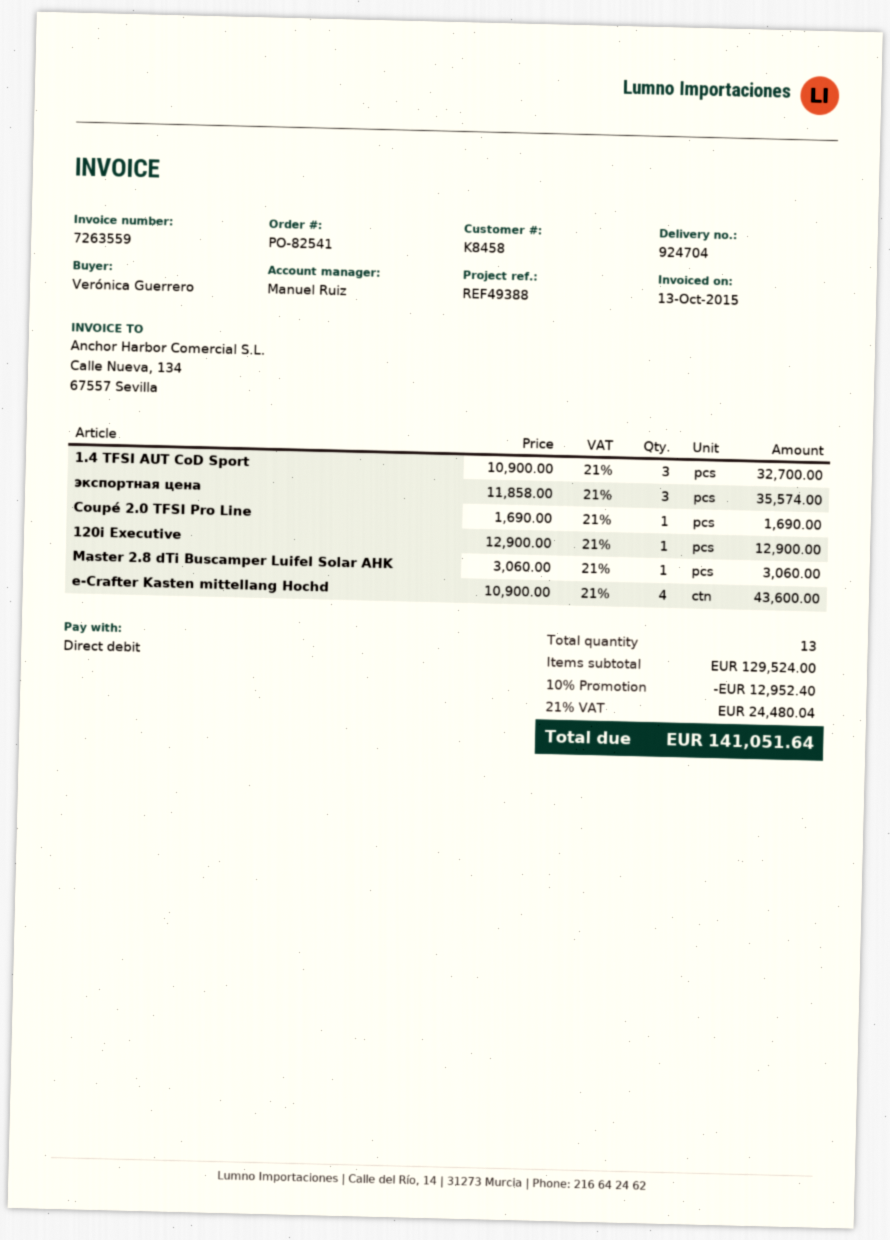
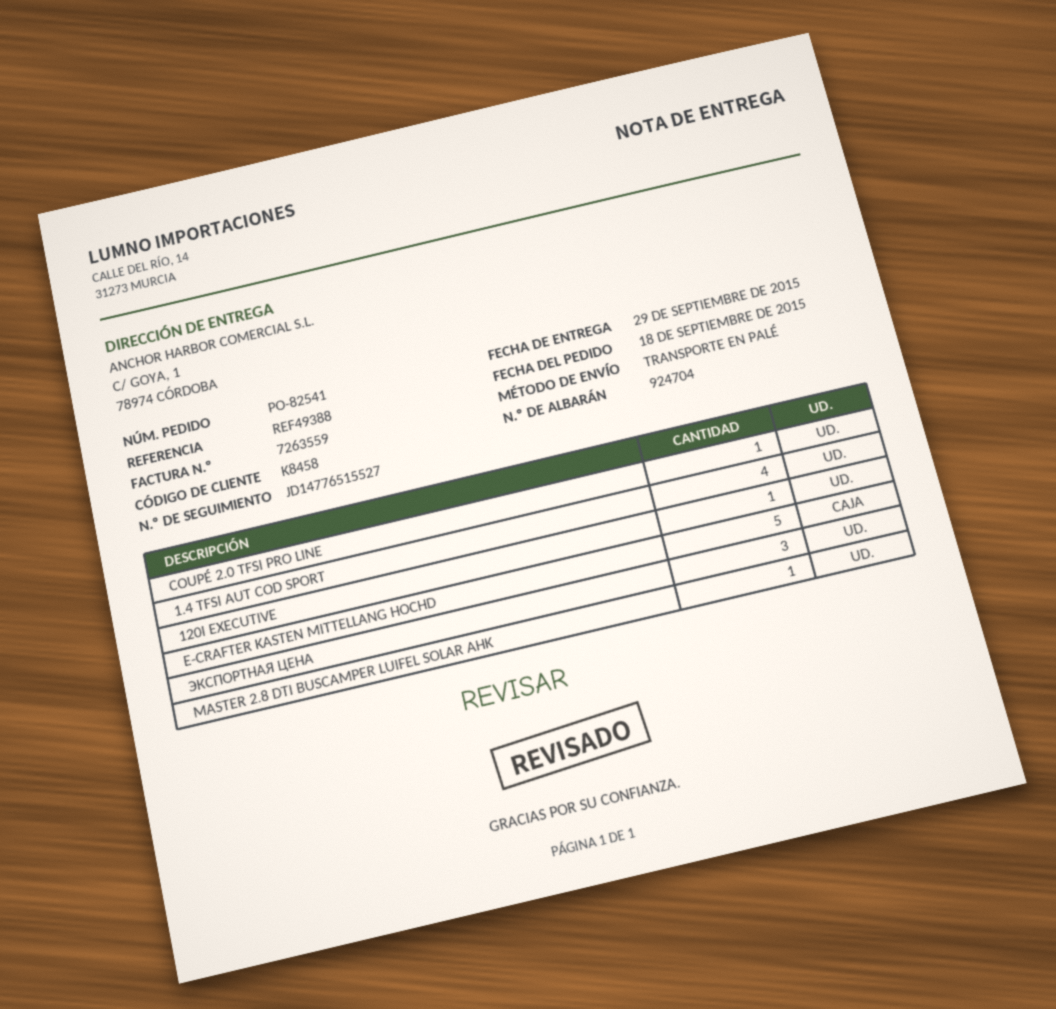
1.4 TFSI AUT CoD Sport: 3 -> 4
e-Crafter Kasten mittellang Hochd: 4 -> 5

